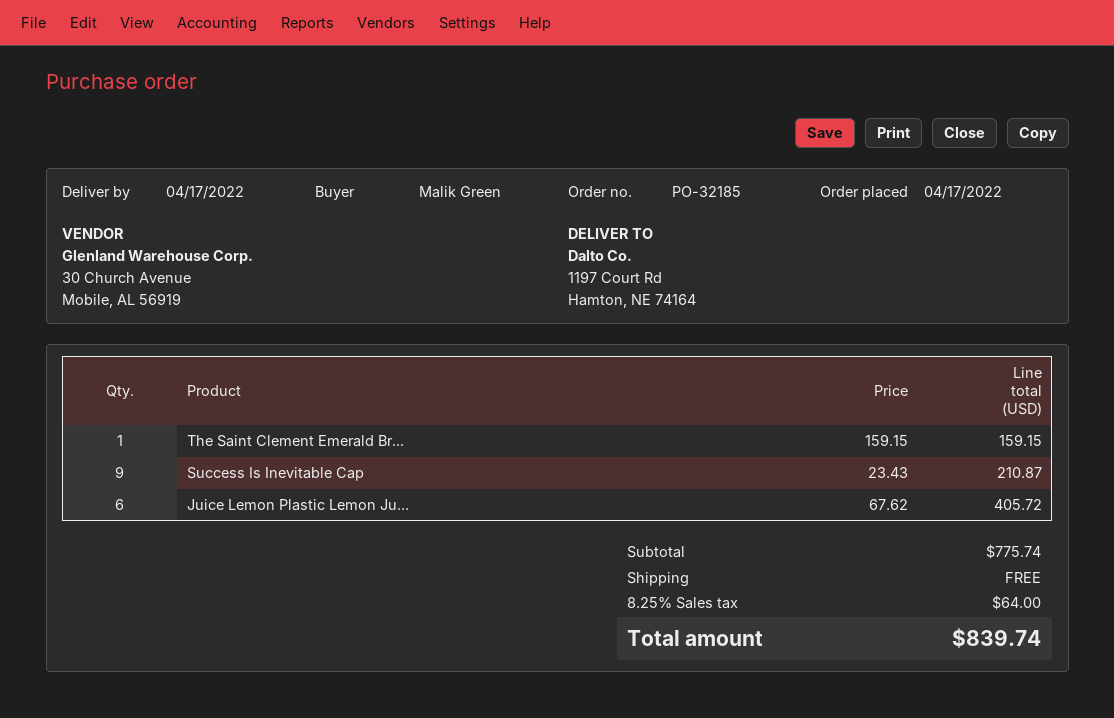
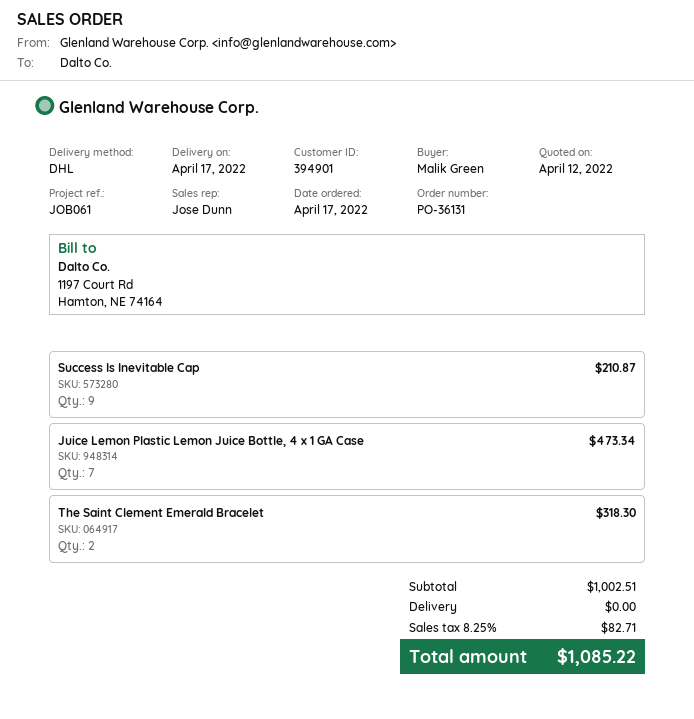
order number: PO-32185 -> PO-36131
The Saint Clement Emerald Br...: 1 for 159.15 -> 2 for 318.30
Juice Lemon Plastic Lemon Ju...: 6 for 405.72 -> 7 for 473.34
subtotal: 775.74 -> 1002.51
tax: 8.25% = 64.00 -> 8.25% = 82.71
total: 839.74 -> 1085.22

